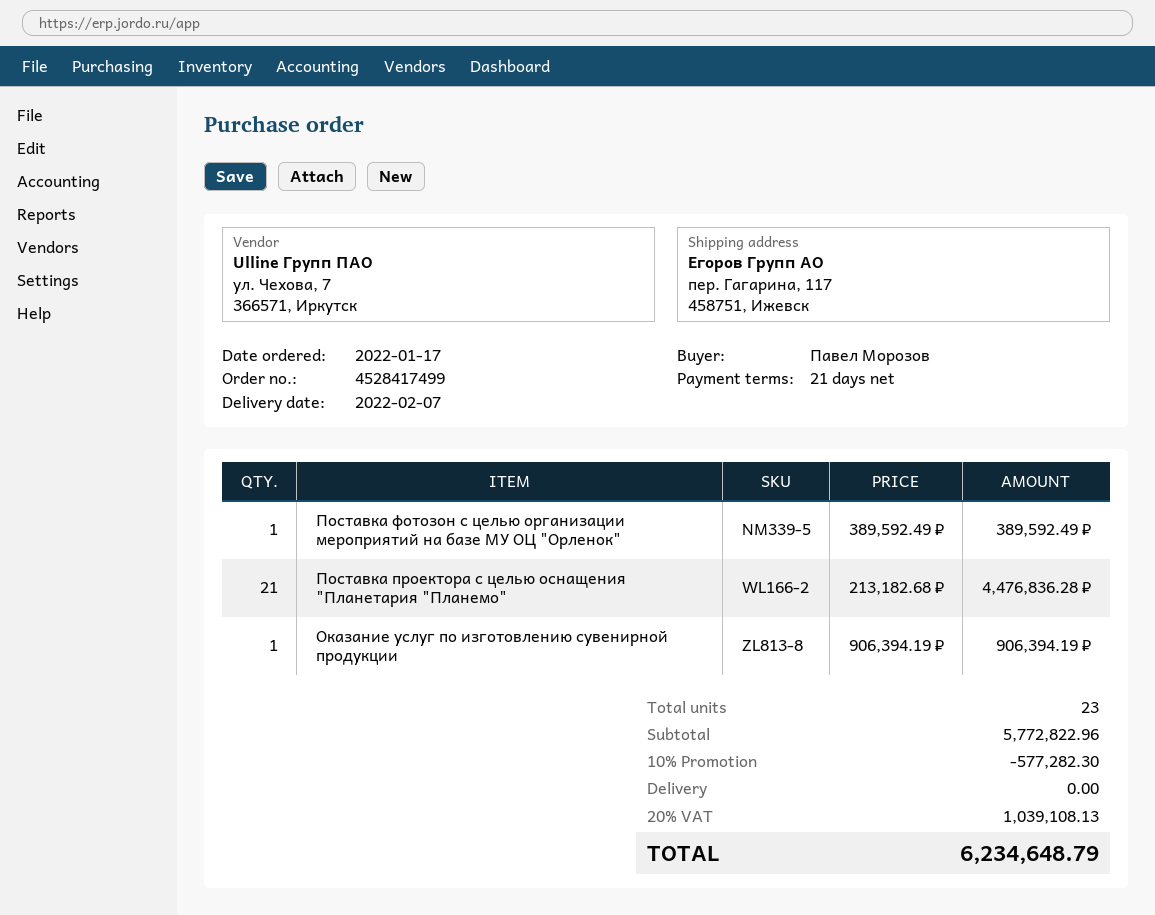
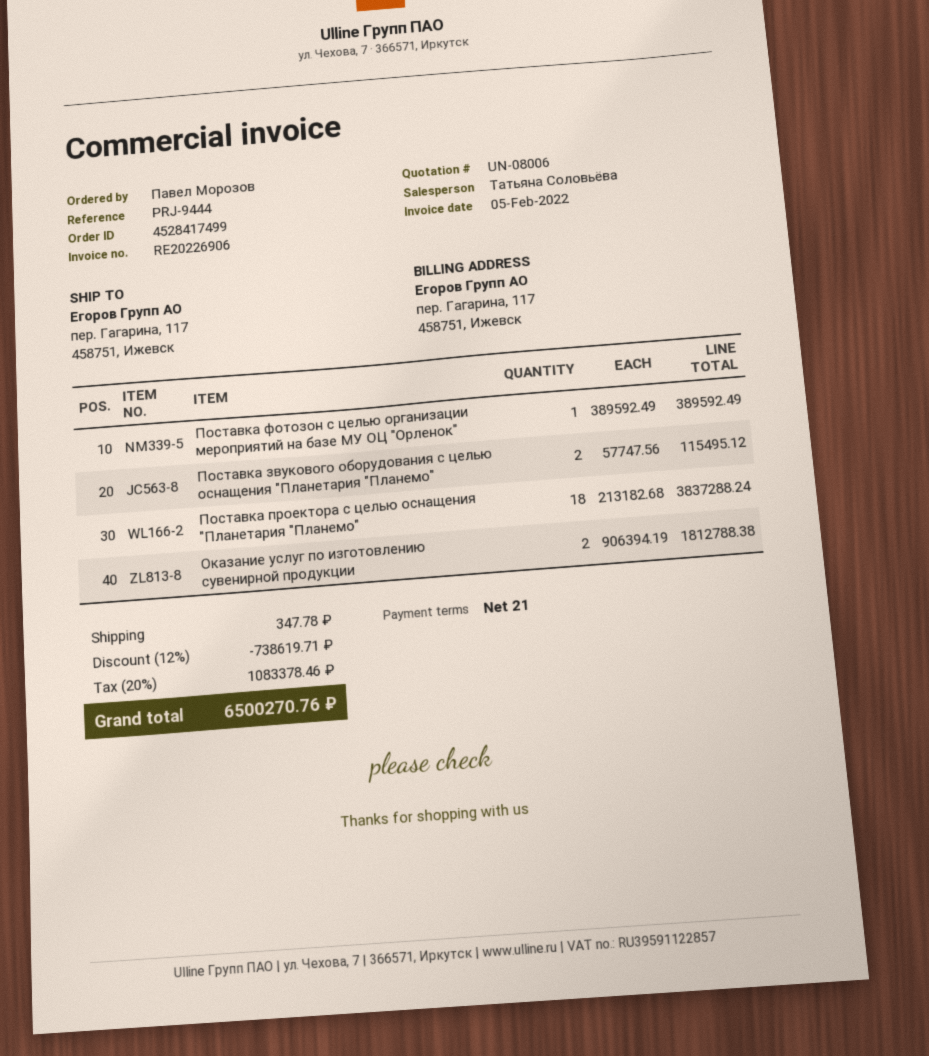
Поставка проектора с целью оснащения "Планетария "Планемо": 21 x 213182.68 = 4476836.28 -> 18 x 213182.68 = 3837288.24
Оказание услуг по изготовлению сувенирной продукции: 1 x 906394.19 = 906394.19 -> 2 x 906394.19 = 1812788.38
Поставка звукового оборудования с целью оснащения "Планетария "Планемо": none -> 2 x 57747.56 = 115495.12
discount: 10% = 577282.30 -> 12% = 738619.71
shipping: 0.00 -> 347.78
tax: 20% = 1039108.13 -> 20% = 1083378.46
total: 6234648.79 -> 6500270.76

